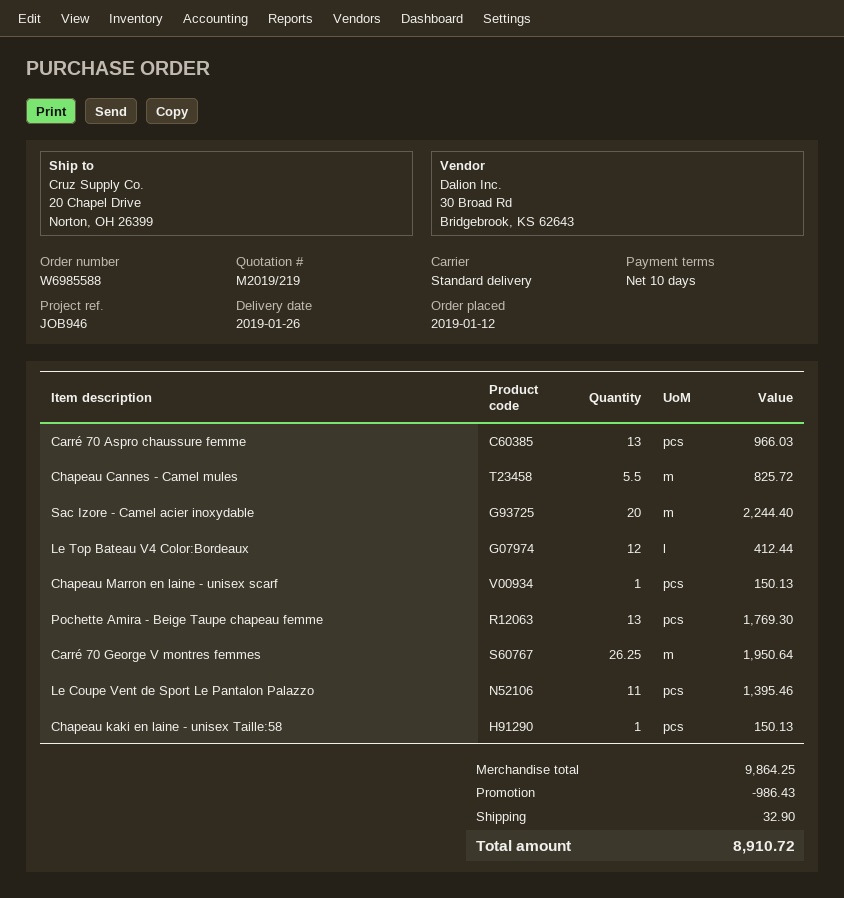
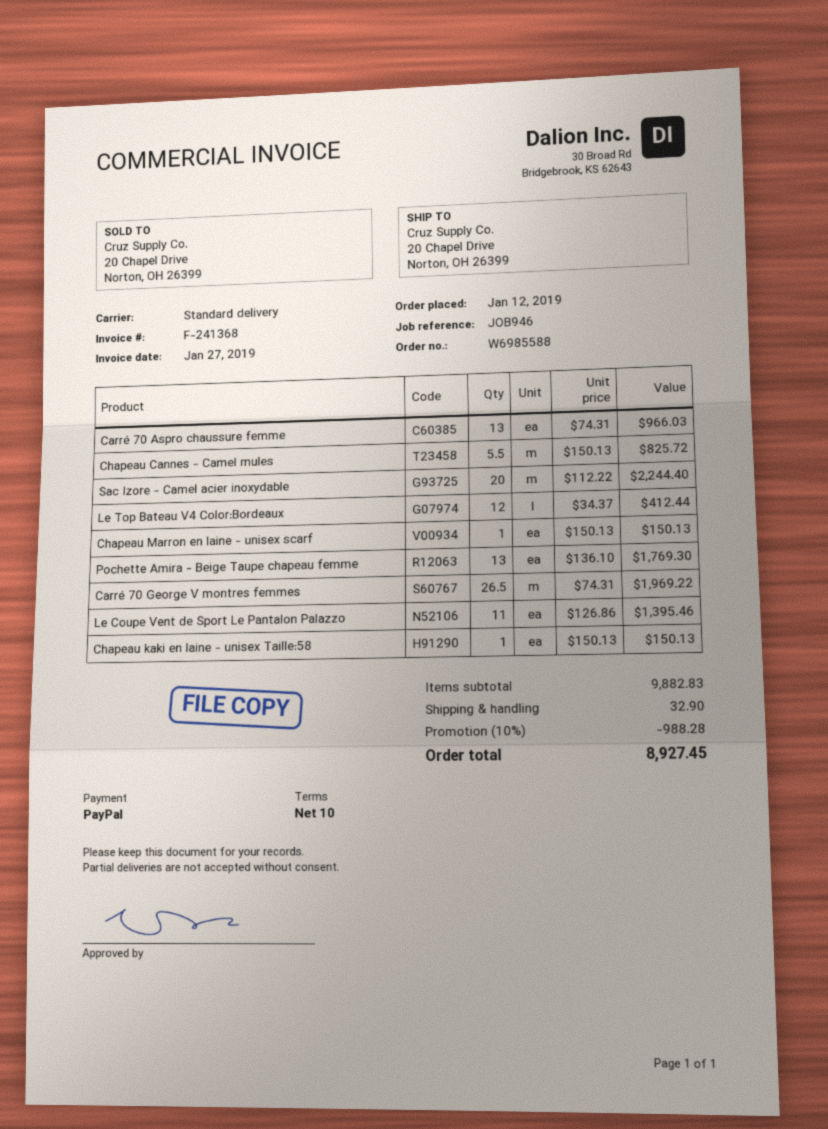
Carré 70 George V montres femmes: 26.25 for 1950.64 -> 26.5 for 1969.22
subtotal: 9864.25 -> 9882.83
discount: 986.43 -> 988.28
total: 8910.72 -> 8927.45

